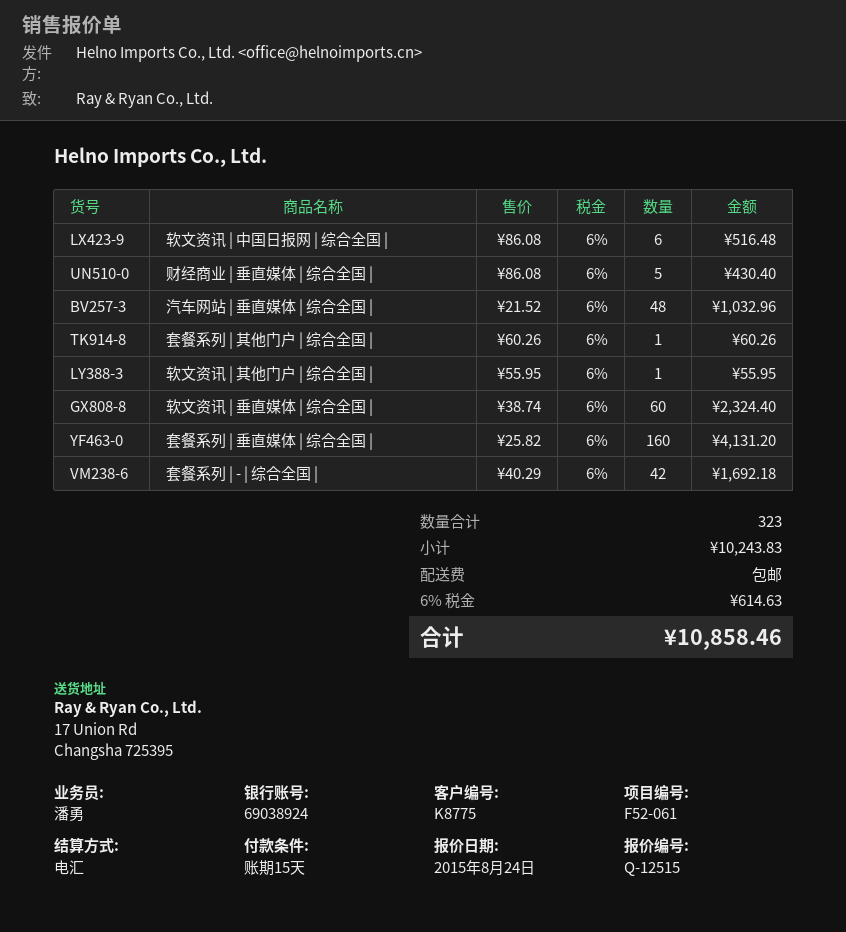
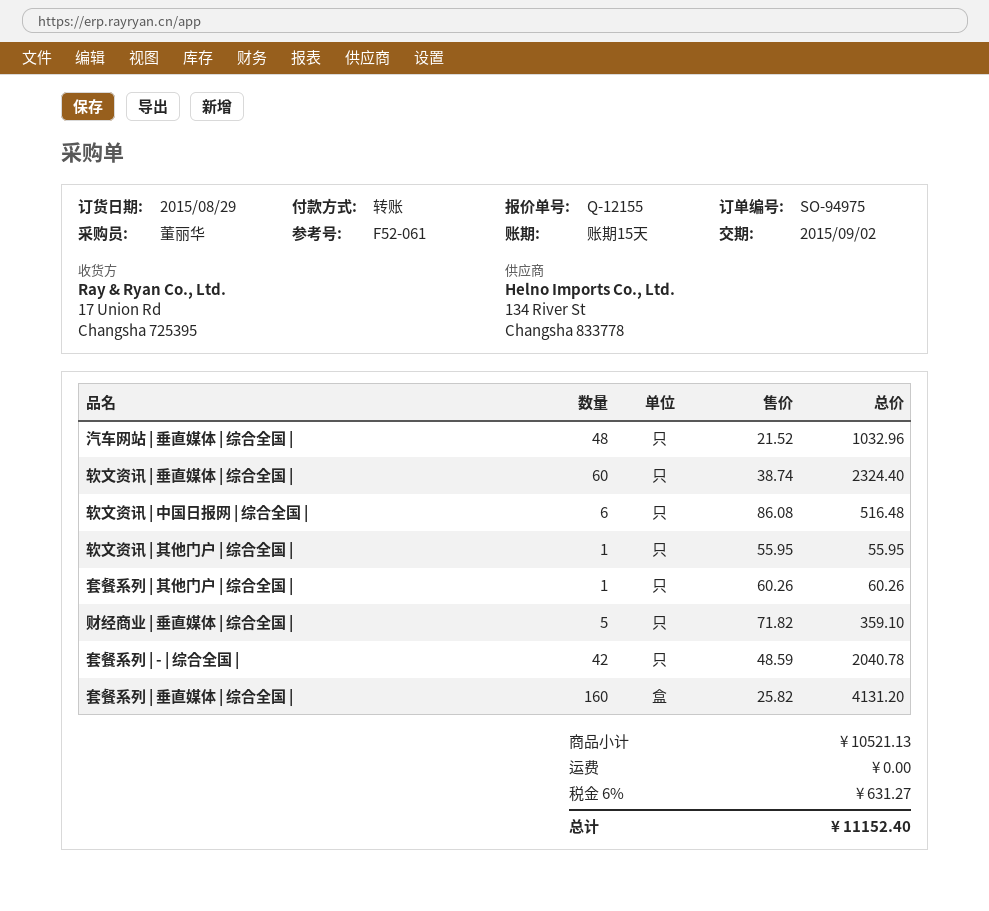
quote number: Q-12515 -> Q-12155
财经商业 | 垂直媒体 | 综合全国 |: 5 x 86.08 = 430.40 -> 5 x 71.82 = 359.10
套餐系列 | - | 综合全国 |: 42 x 40.29 = 1692.18 -> 42 x 48.59 = 2040.78
subtotal: 10243.83 -> 10521.13
tax: 6% = 614.63 -> 6% = 631.27
total: 10858.46 -> 11152.40

